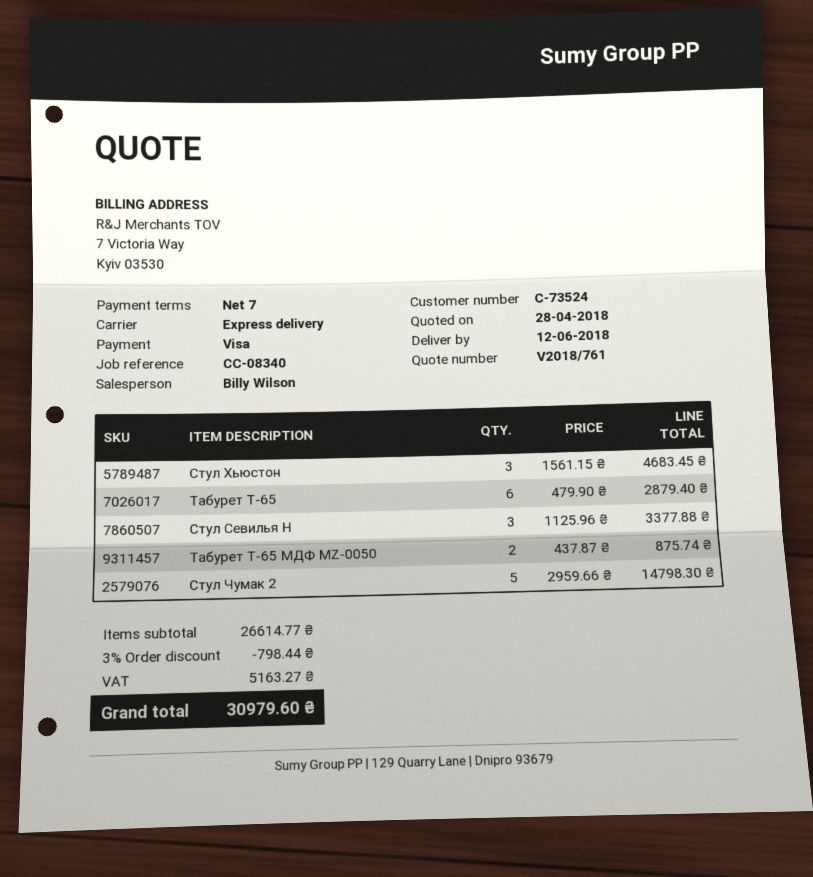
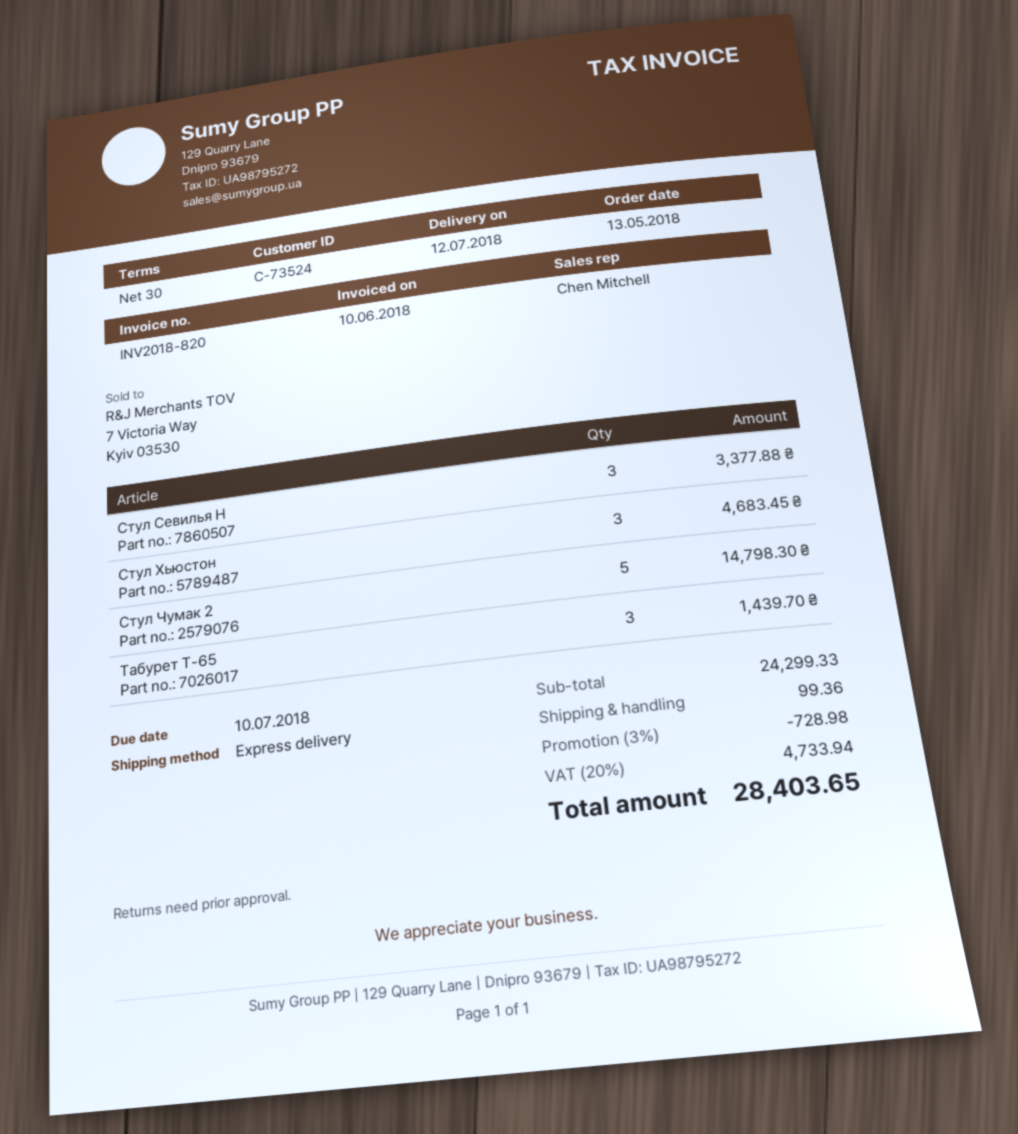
delivery date: 2018-06-12 -> 2018-07-12
payment terms: 7 days -> 30 days
sales rep: Billy Wilson -> Chen Mitchell
Табурет Т-65: 6 for 2879.40 -> 3 for 1439.70
Табурет Т-65 МДФ MZ-0050: 2 for 875.74 -> none
subtotal: 26614.77 -> 24299.33
discount: 3% = 798.44 -> 3% = 728.98
shipping: none -> 99.36
tax: 5163.27 -> 4733.94
total: 30979.60 -> 28403.65

